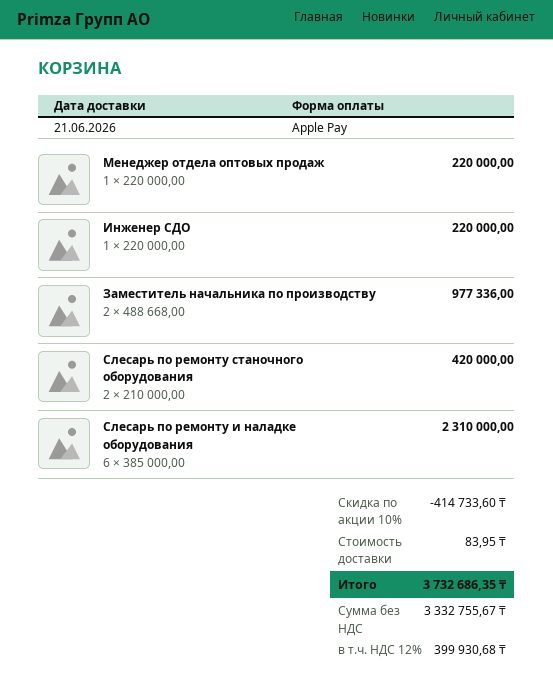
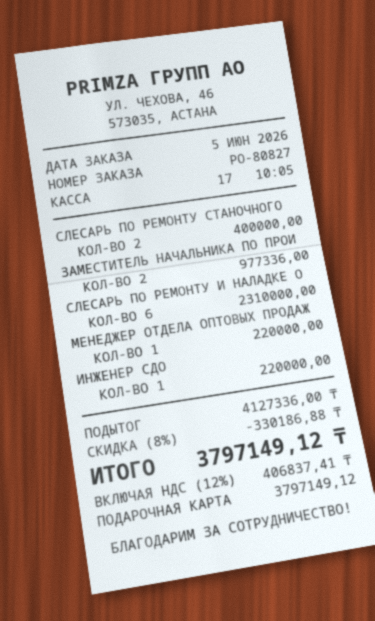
payment method: Apple Pay -> gift card
Слесарь по ремонту станочного оборудования: 2 for 420000.00 -> 2 for 400000.00
discount: 10% = 414733.60 -> 8% = 330186.88
shipping: 83.95 -> none
tax: 12% = 399930.68 -> 12% = 406837.41
total: 3732686.35 -> 3797149.12

